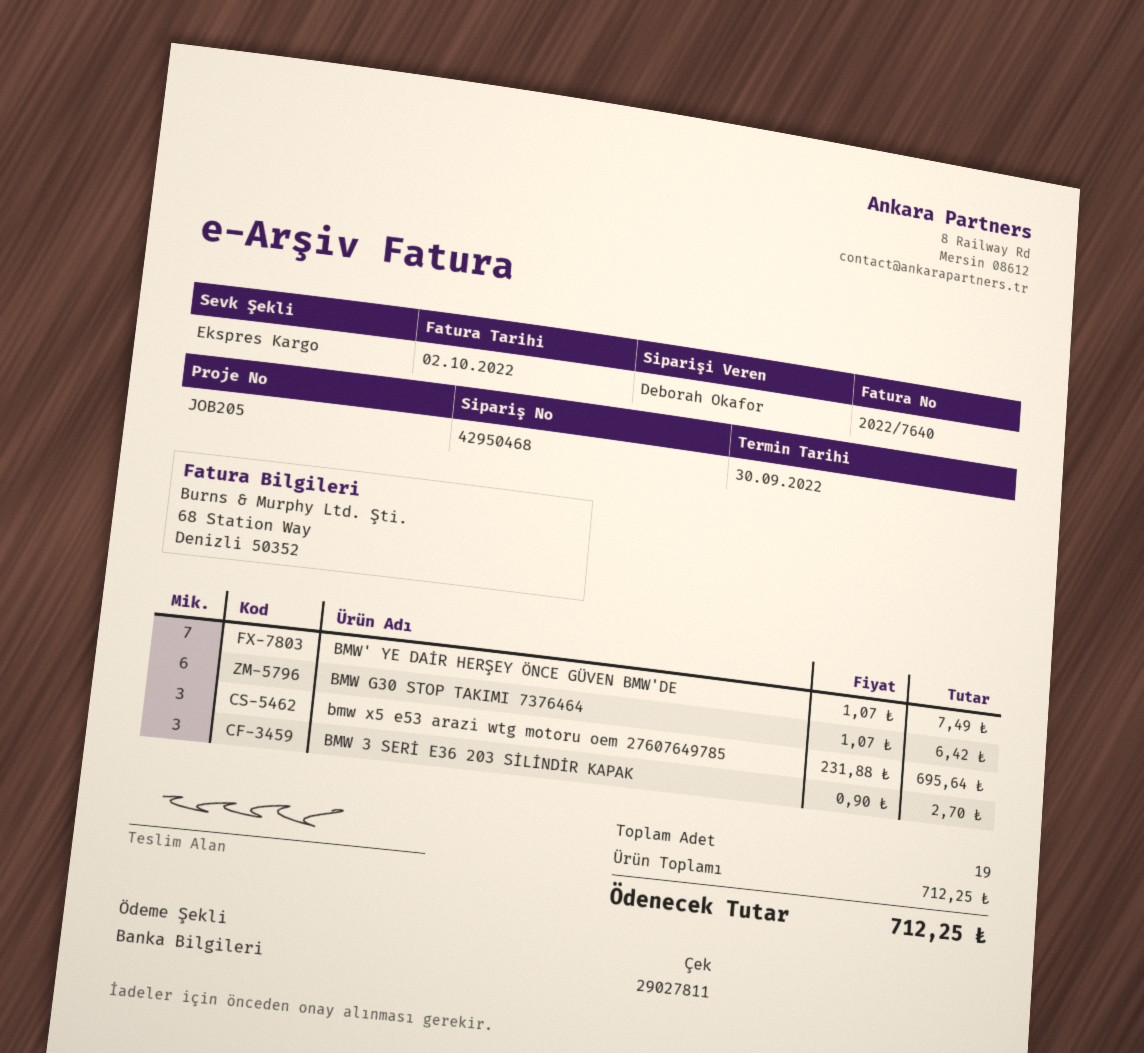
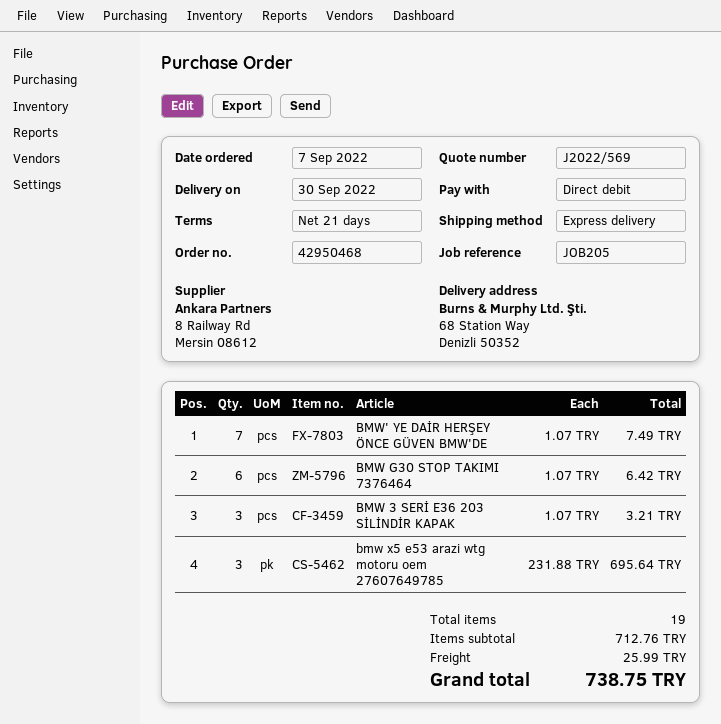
payment method: cheque -> direct debit
BMW 3 SERİ E36 203 SİLİNDİR KAPAK: 3 x 0.90 = 2.70 -> 3 x 1.07 = 3.21
subtotal: 712.25 -> 712.76
shipping: none -> 25.99
total: 712.25 -> 738.75

